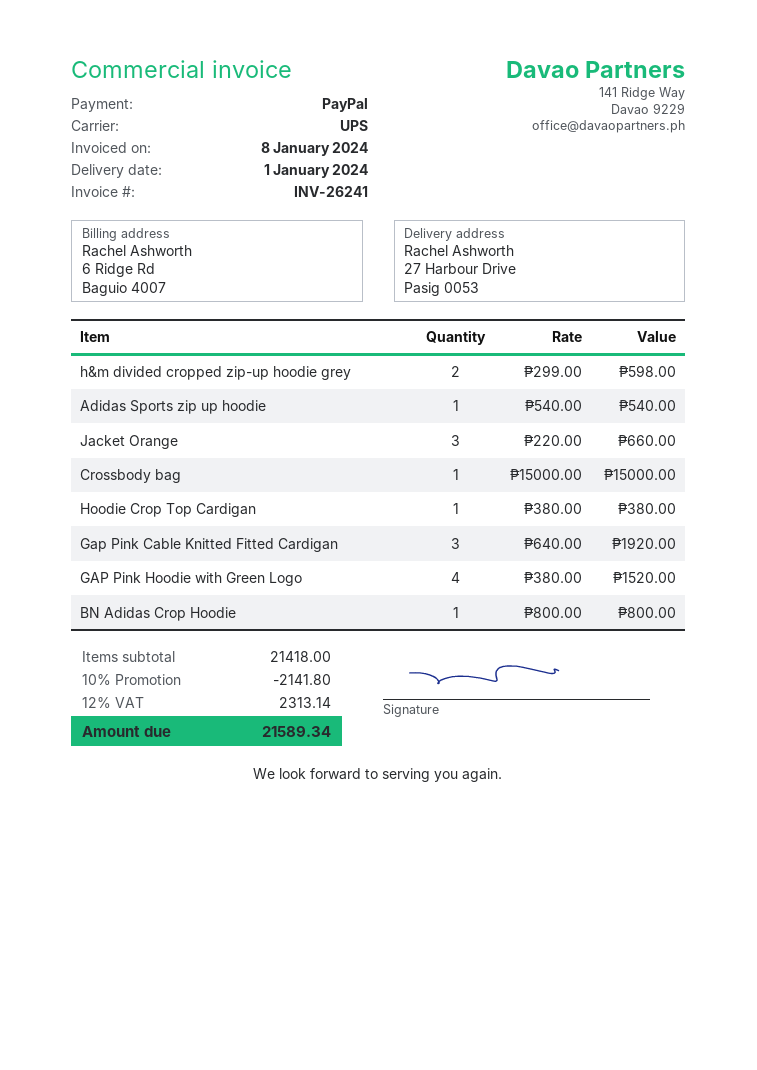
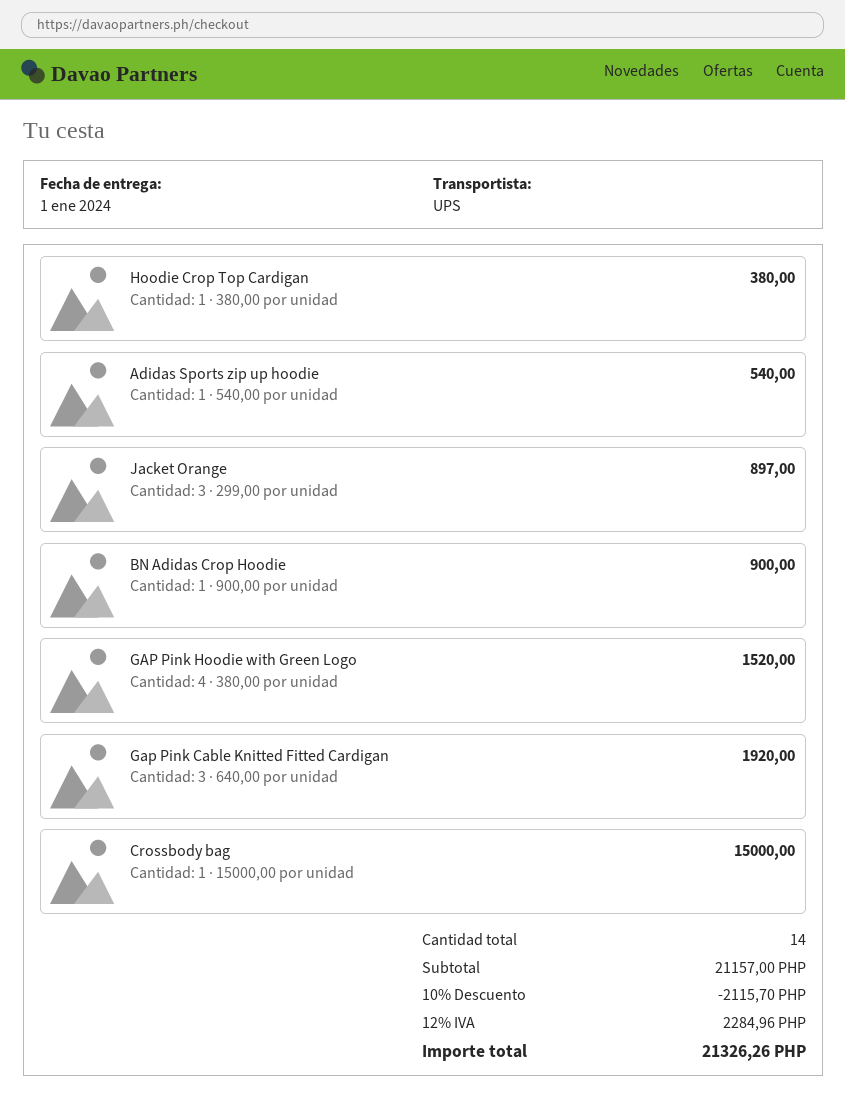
h&m divided cropped zip-up hoodie grey: 2 x 299.00 = 598.00 -> none
Jacket Orange: 3 x 220.00 = 660.00 -> 3 x 299.00 = 897.00
BN Adidas Crop Hoodie: 1 x 800.00 = 800.00 -> 1 x 900.00 = 900.00
subtotal: 21418.00 -> 21157.00
discount: 10% = 2141.80 -> 10% = 2115.70
tax: 12% = 2313.14 -> 12% = 2284.96
total: 21589.34 -> 21326.26

